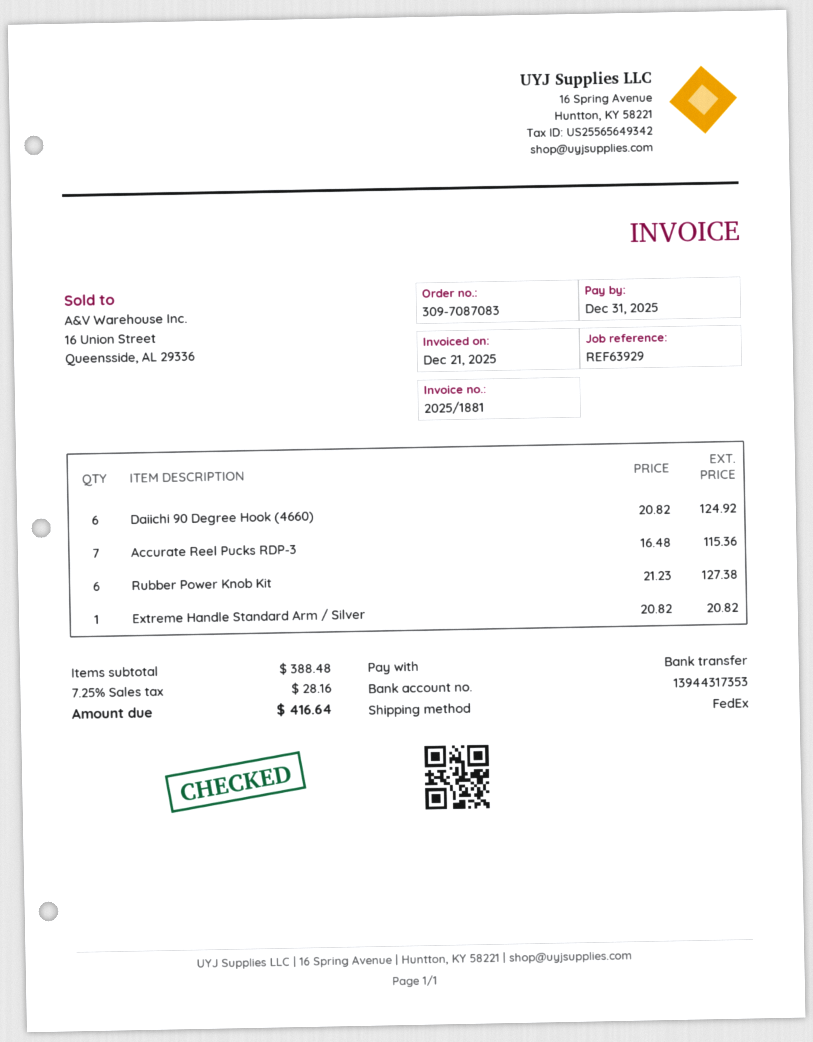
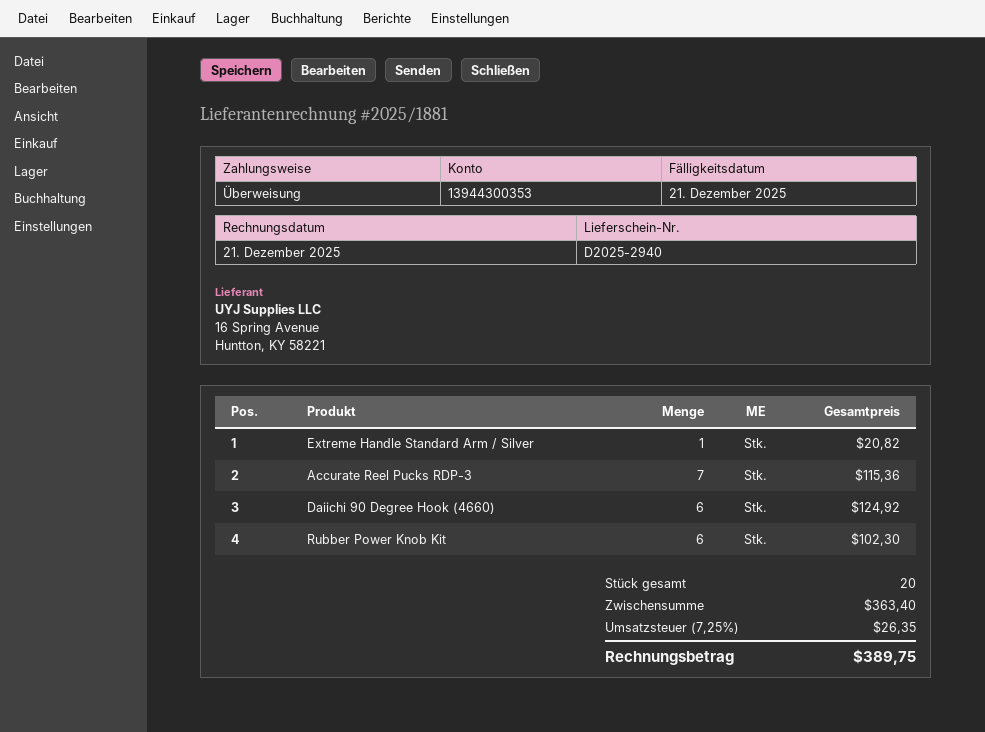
due date: 2025-12-31 -> 2025-12-21
bank account: 13944317353 -> 13944300353
Rubber Power Knob Kit: 6 for 127.38 -> 6 for 102.30
subtotal: 388.48 -> 363.40
tax: 7.25% = 28.16 -> 7.25% = 26.35
total: 416.64 -> 389.75

